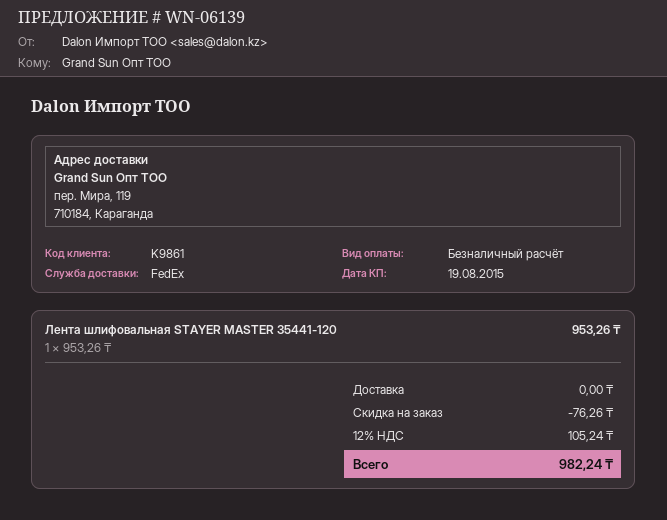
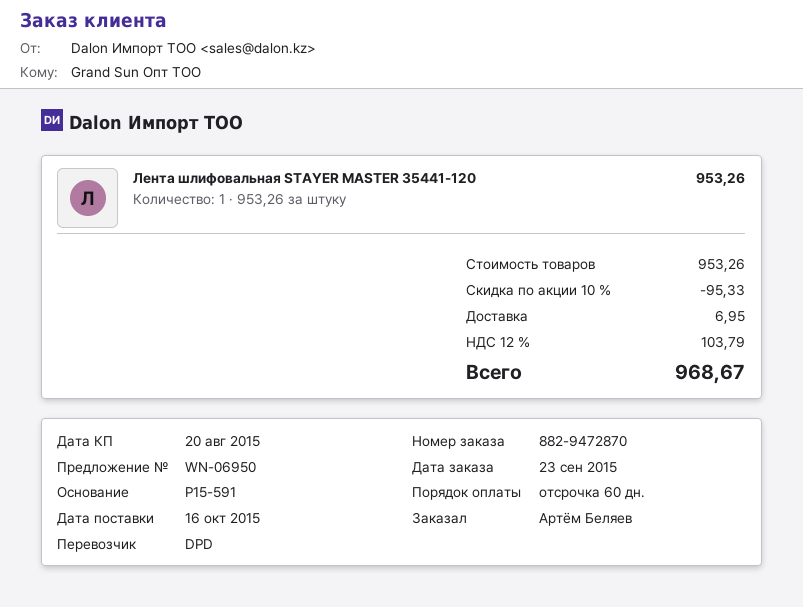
quote number: WN-06139 -> WN-06950
quote date: 2015-08-19 -> 2015-08-20
shipping method: FedEx -> DPD
discount: 76.26 -> 95.33
shipping: 0.00 -> 6.95
tax: 12% = 105.24 -> 12% = 103.79
total: 982.24 -> 968.67

